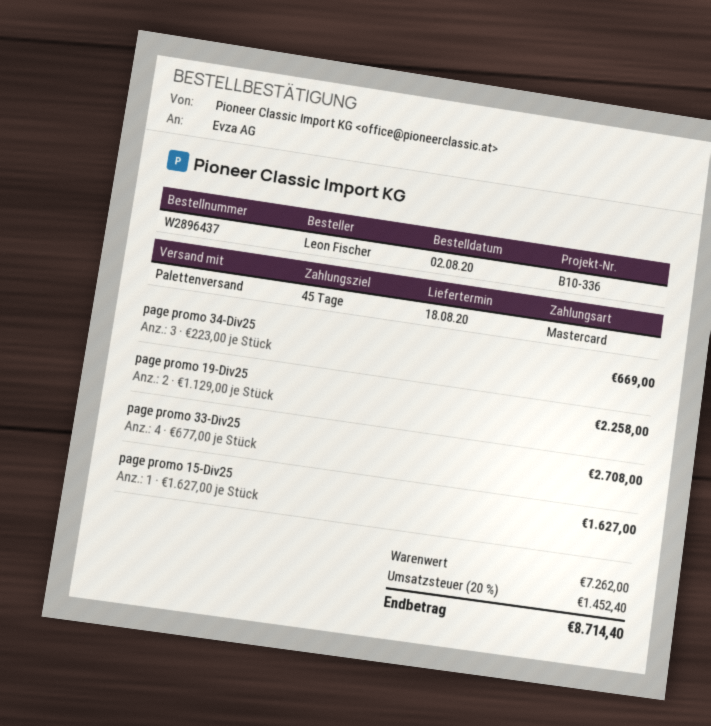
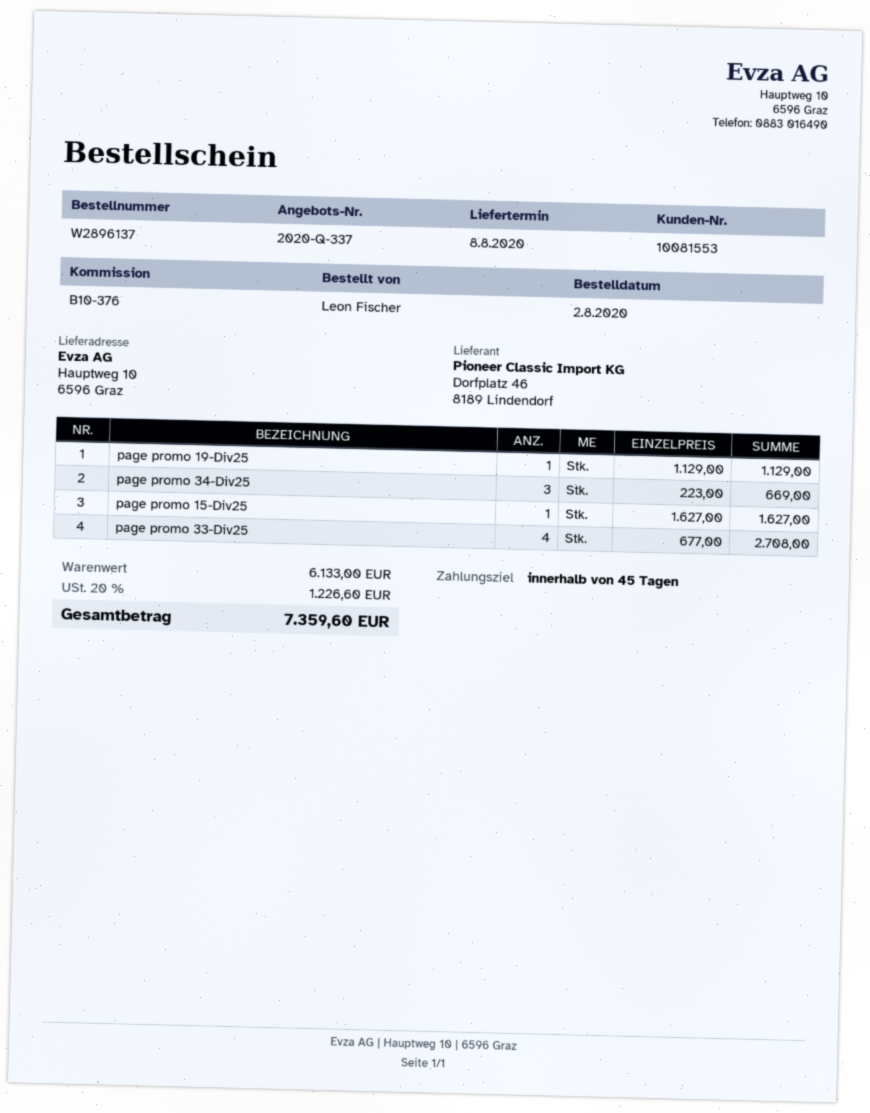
order number: W2896437 -> W2896137
delivery date: 2020-08-18 -> 2020-08-08
reference: B10-336 -> B10-376
page promo 19-Div25: 2 x 1129.00 = 2258.00 -> 1 x 1129.00 = 1129.00
subtotal: 7262.00 -> 6133.00
tax: 20% = 1452.40 -> 20% = 1226.60
total: 8714.40 -> 7359.60

